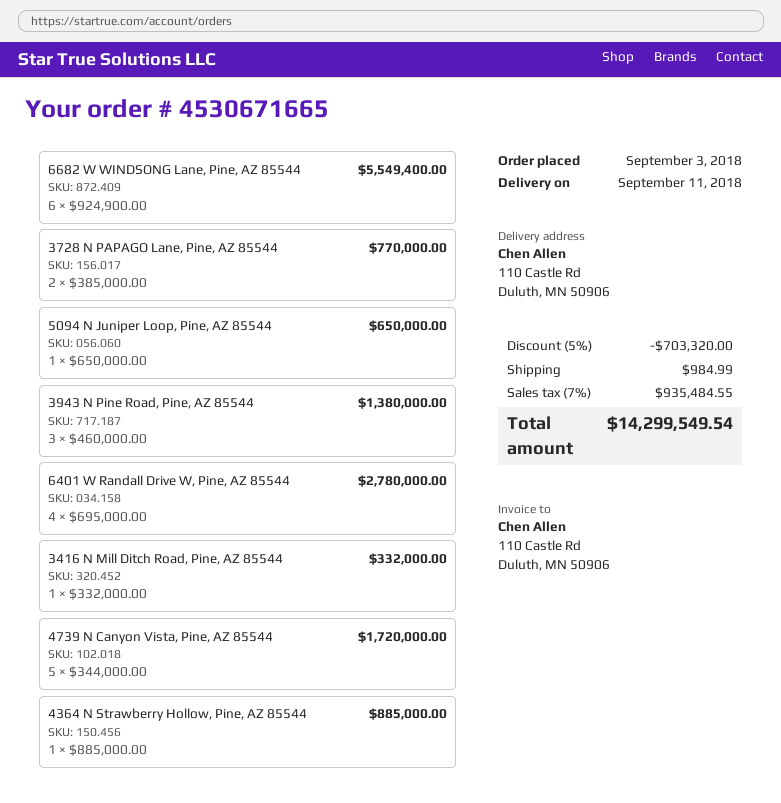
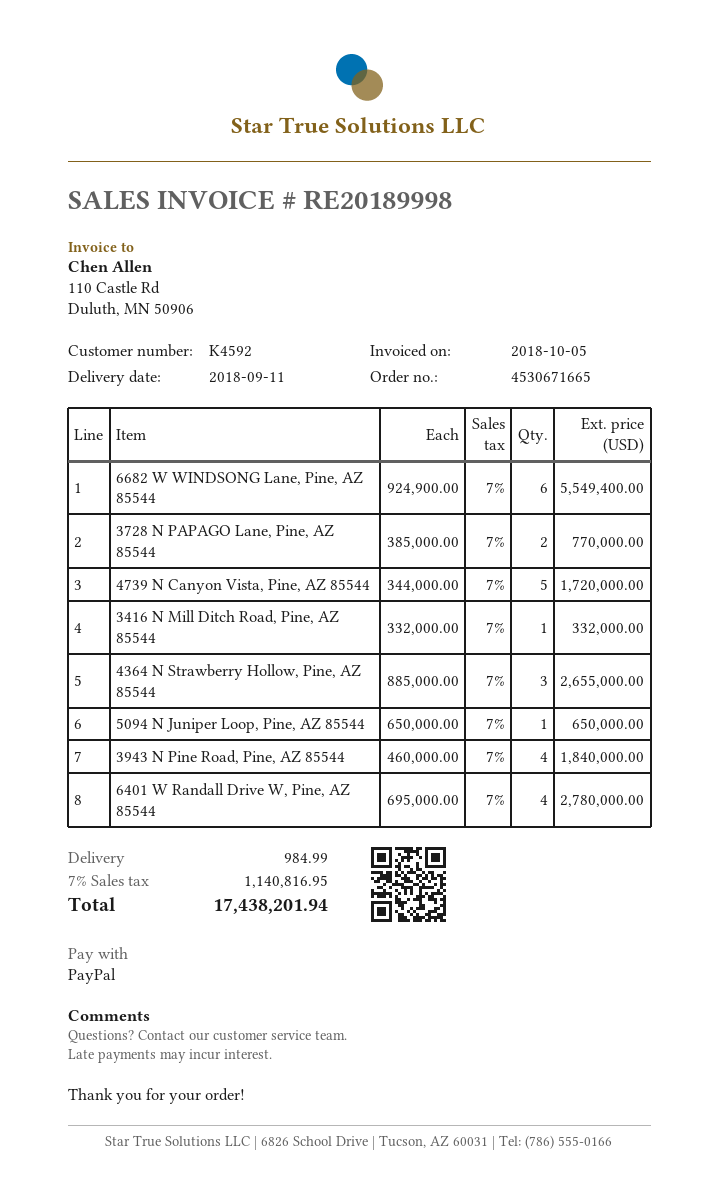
3943 N Pine Road, Pine, AZ 85544: 3 x 460000.00 = 1380000.00 -> 4 x 460000.00 = 1840000.00
4364 N Strawberry Hollow, Pine, AZ 85544: 1 x 885000.00 = 885000.00 -> 3 x 885000.00 = 2655000.00
discount: 5% = 703320.00 -> none
tax: 7% = 935484.55 -> 7% = 1140816.95
total: 14299549.54 -> 17438201.94

